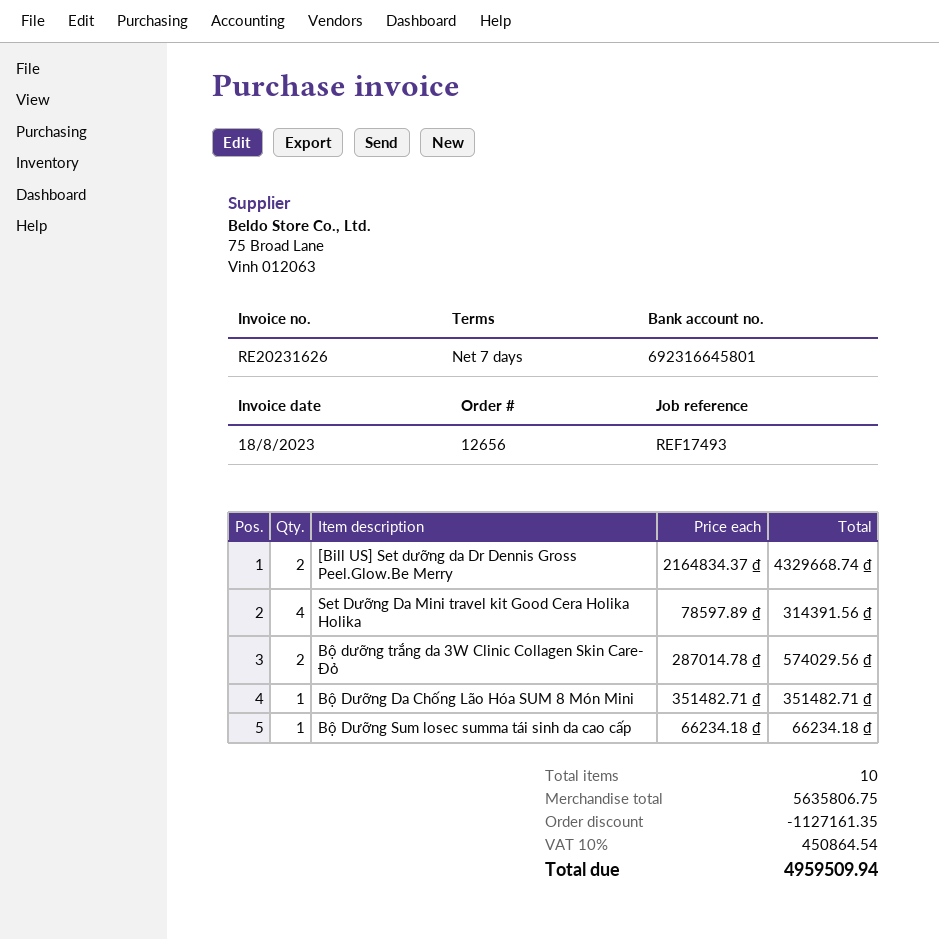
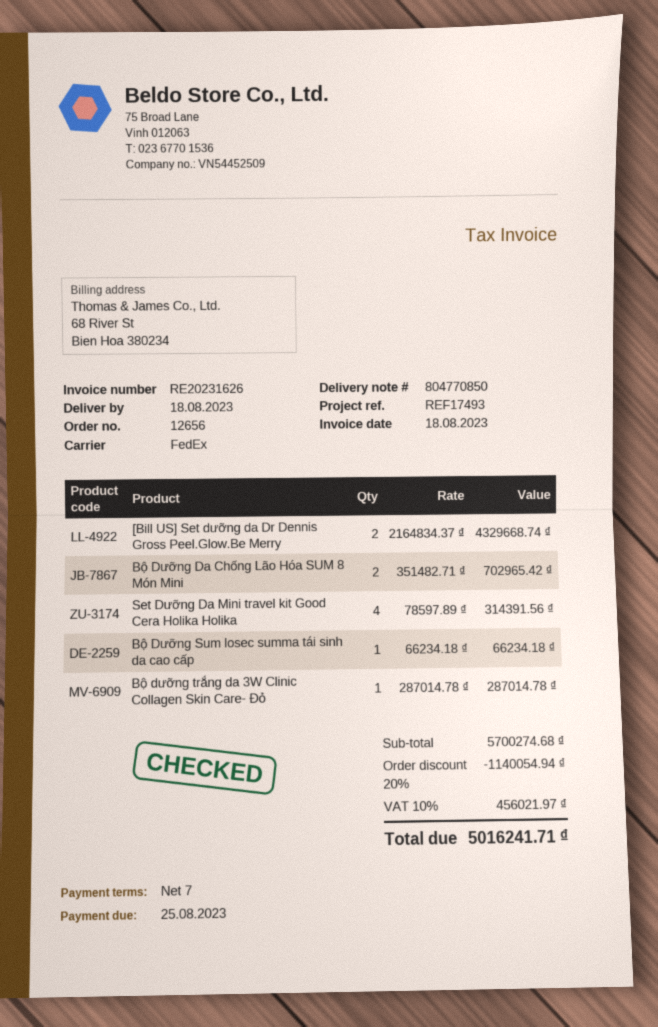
Bộ dưỡng trắng da 3W Clinic Collagen Skin Care- Đỏ: 2 x 287014.78 = 574029.56 -> 1 x 287014.78 = 287014.78
Bộ Dưỡng Da Chống Lão Hóa SUM 8 Món Mini: 1 x 351482.71 = 351482.71 -> 2 x 351482.71 = 702965.42
subtotal: 5635806.75 -> 5700274.68
discount: 1127161.35 -> 1140054.94
tax: 10% = 450864.54 -> 10% = 456021.97
total: 4959509.94 -> 5016241.71

